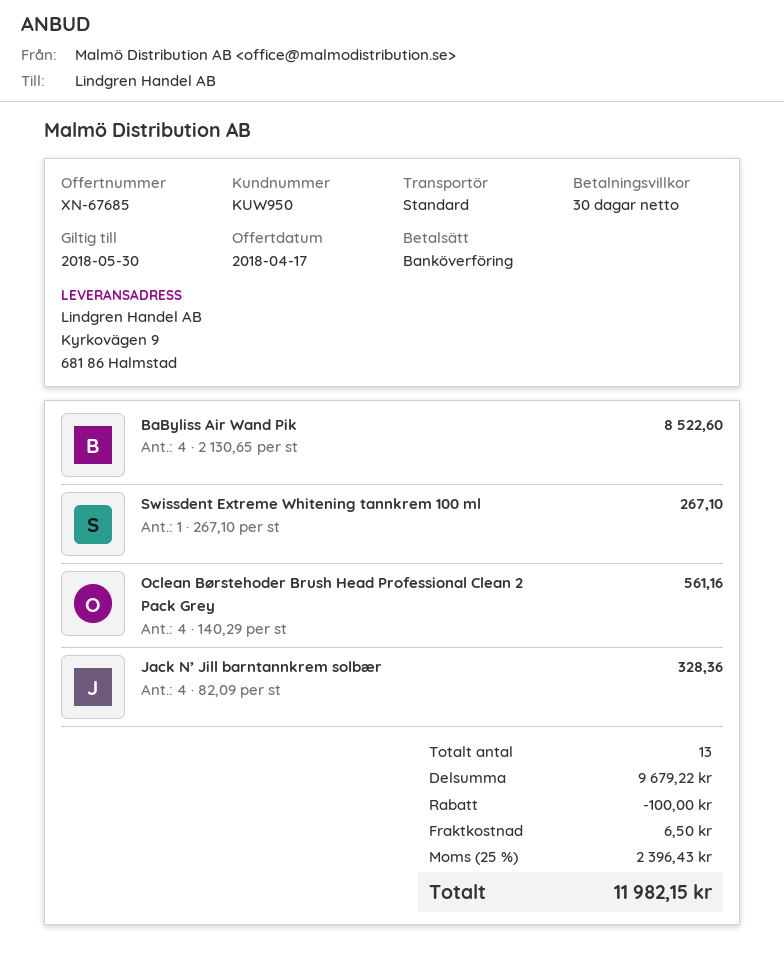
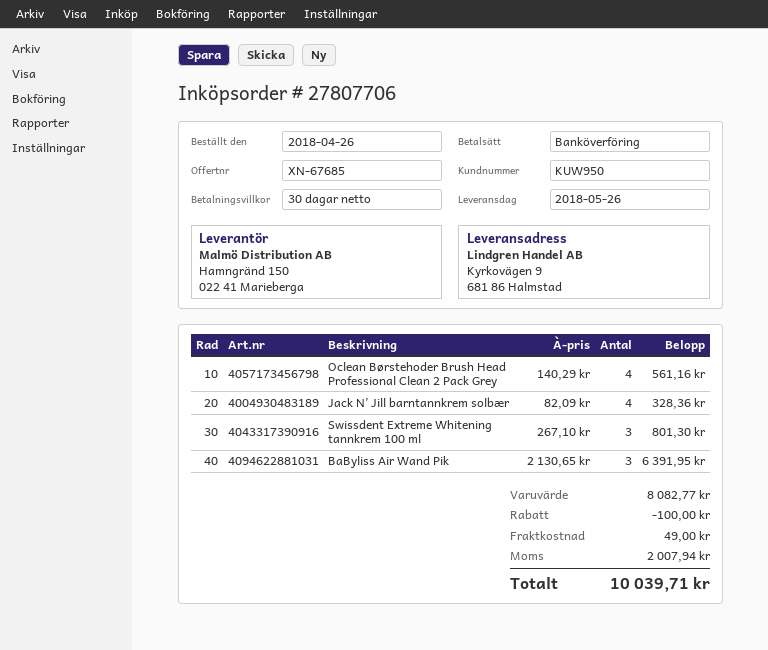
BaByliss Air Wand Pik: 4 x 2130.65 = 8522.60 -> 3 x 2130.65 = 6391.95
Swissdent Extreme Whitening tannkrem 100 ml: 1 x 267.10 = 267.10 -> 3 x 267.10 = 801.30
subtotal: 9679.22 -> 8082.77
shipping: 6.50 -> 49.00
tax: 2396.43 -> 2007.94
total: 11982.15 -> 10039.71

